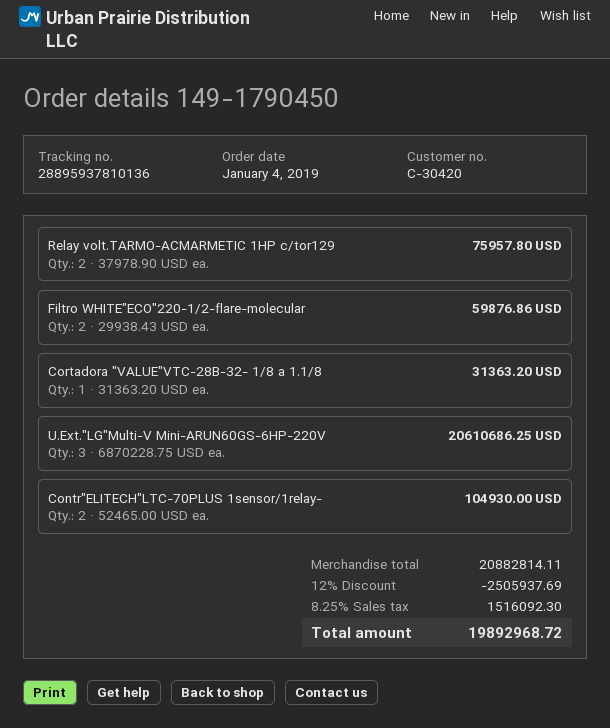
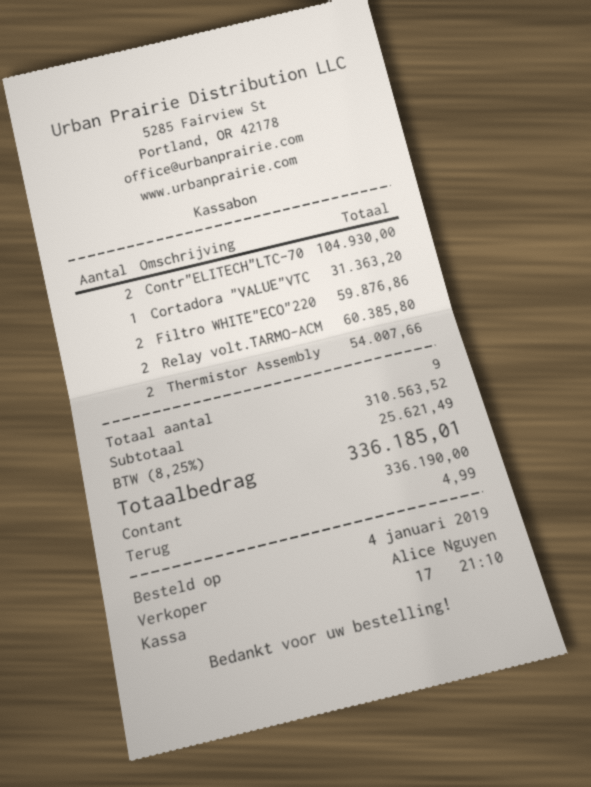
Relay volt.TARMO-ACMARMETIC 1HP c/tor129: 2 for 75957.80 -> 2 for 60385.80
U.Ext."LG"Multi-V Mini-ARUN60GS-6HP-220V: 3 for 20610686.25 -> none
Thermistor Assembly: none -> 2 for 54007.66
subtotal: 20882814.11 -> 310563.52
discount: 12% = 2505937.69 -> none
tax: 8.25% = 1516092.30 -> 8.25% = 25621.49
total: 19892968.72 -> 336185.01

